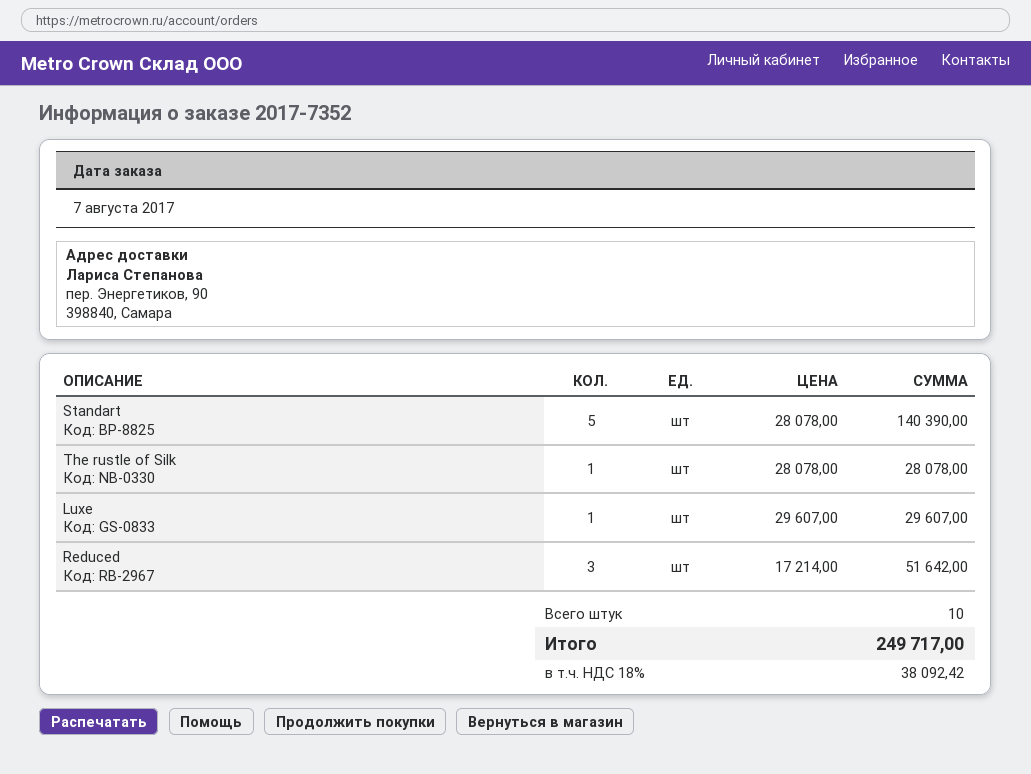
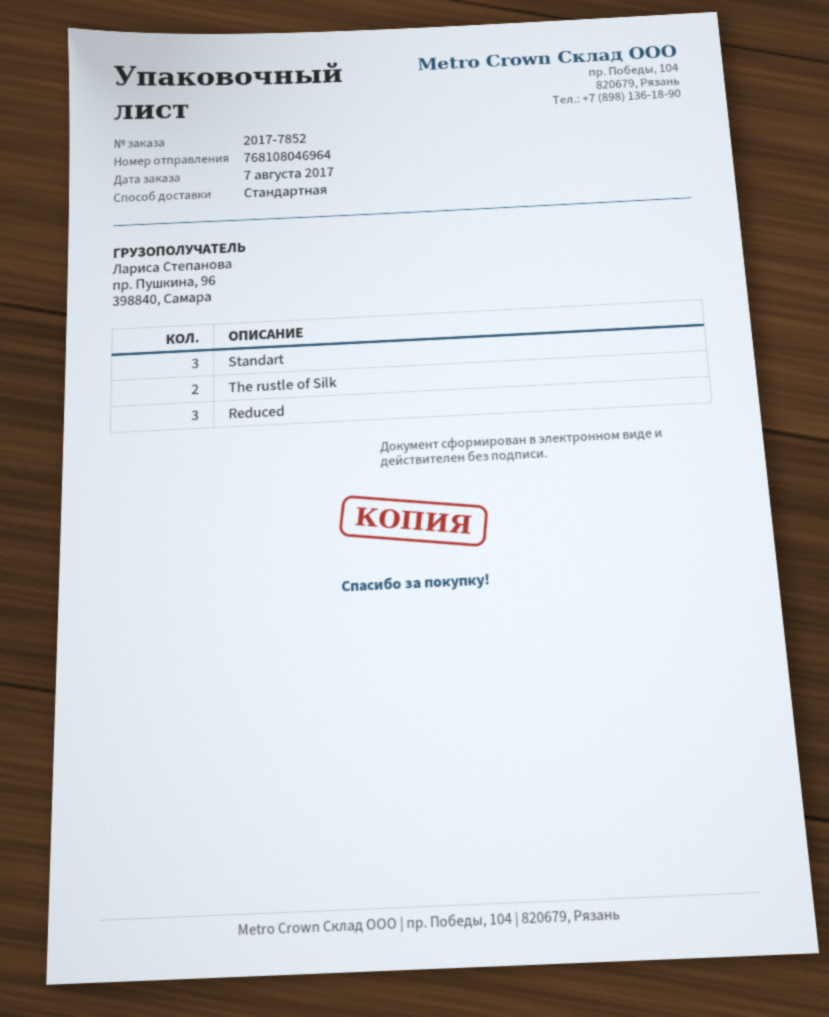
order number: 2017-7352 -> 2017-7852
ship to: пер. Энергетиков, 90, 398840, Самара -> пр. Пушкина, 96, 398840, Самара
Standart: 5 -> 3
The rustle of Silk: 1 -> 2
Luxe: 1 -> none

